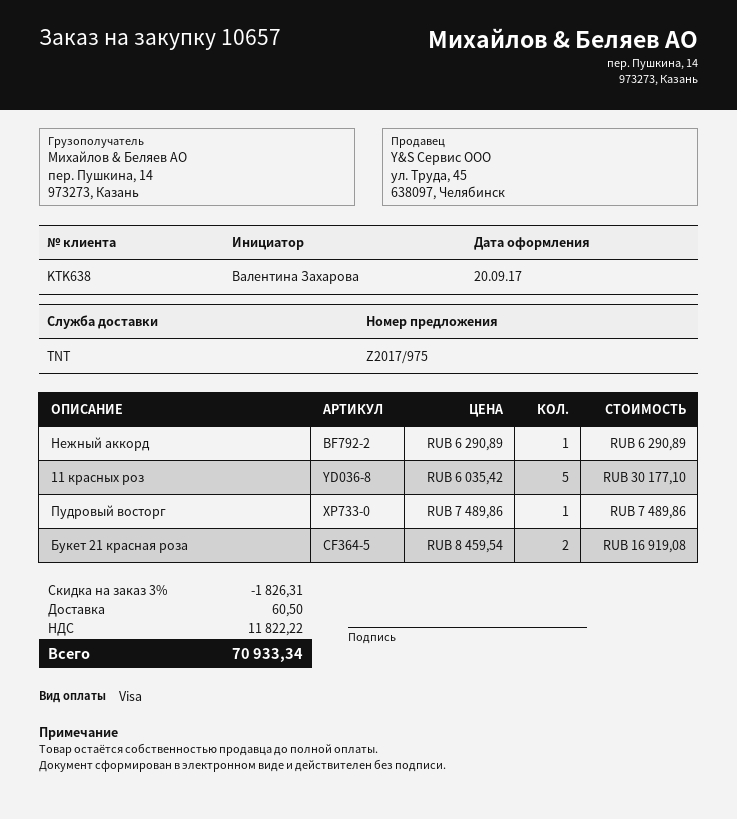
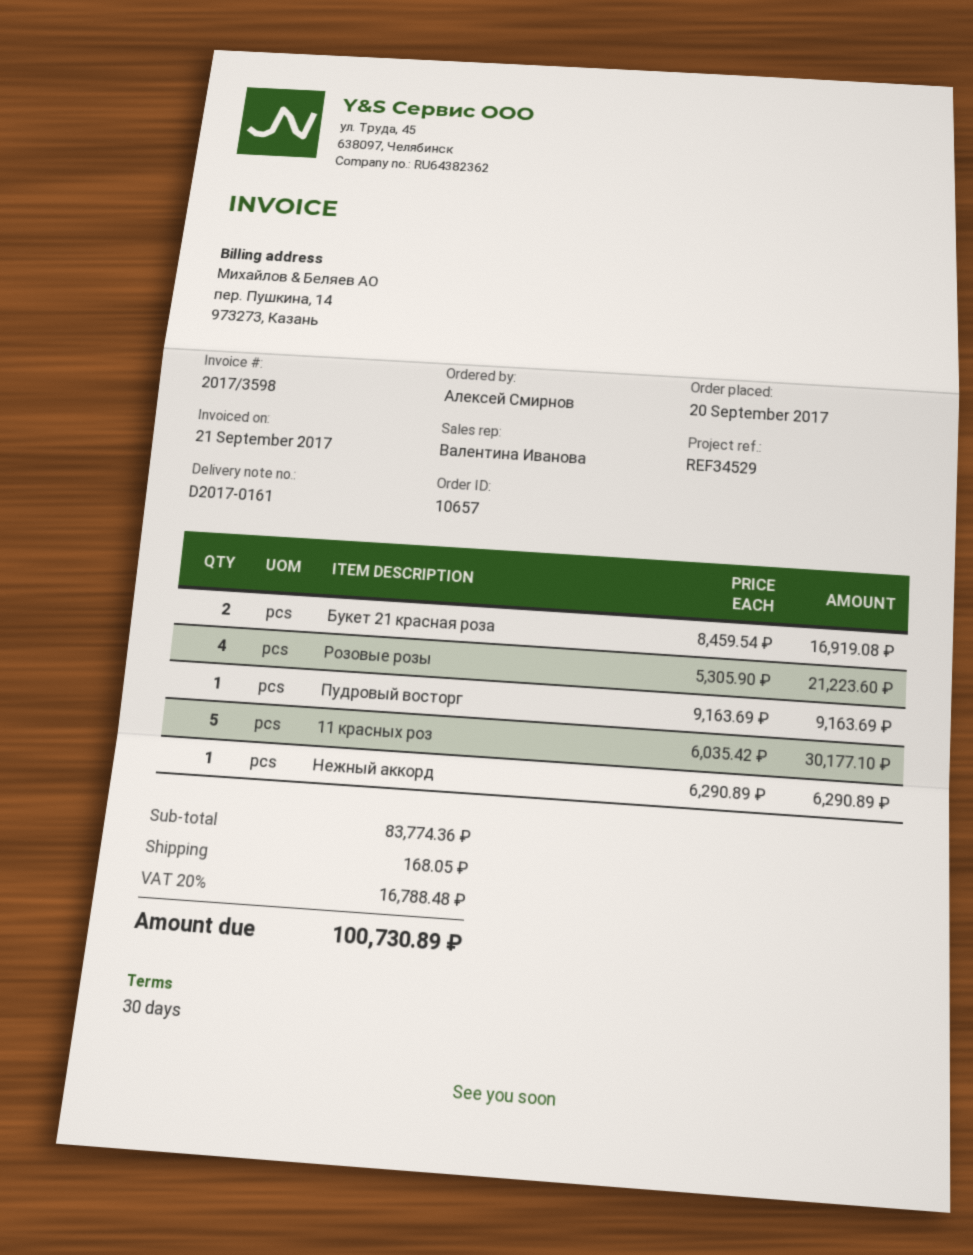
ordered by: Валентина Захарова -> Алексей Смирнов
Пудровый восторг: 1 x 7489.86 = 7489.86 -> 1 x 9163.69 = 9163.69
Розовые розы: none -> 4 x 5305.90 = 21223.60
discount: 3% = 1826.31 -> none
shipping: 60.50 -> 168.05
tax: 11822.22 -> 16788.48
total: 70933.34 -> 100730.89

